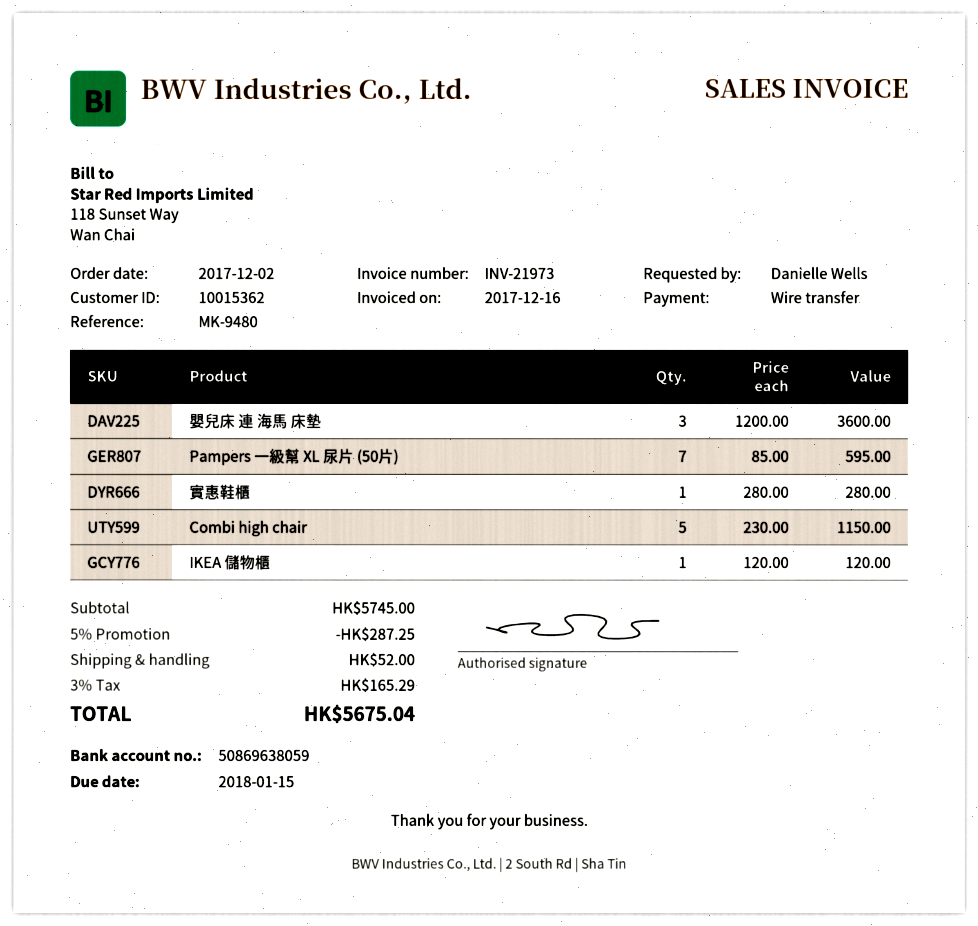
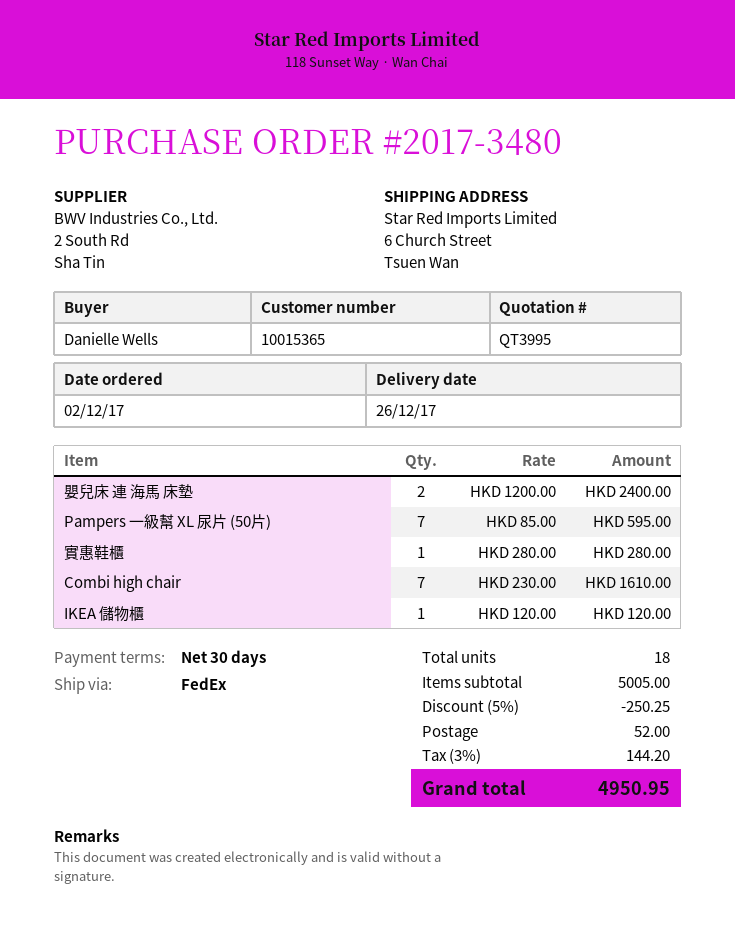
customer number: 10015362 -> 10015365
嬰兒床 連 海馬 床墊: 3 x 1200.00 = 3600.00 -> 2 x 1200.00 = 2400.00
Combi high chair: 5 x 230.00 = 1150.00 -> 7 x 230.00 = 1610.00
subtotal: 5745.00 -> 5005.00
discount: 5% = 287.25 -> 5% = 250.25
tax: 3% = 165.29 -> 3% = 144.20
total: 5675.04 -> 4950.95

